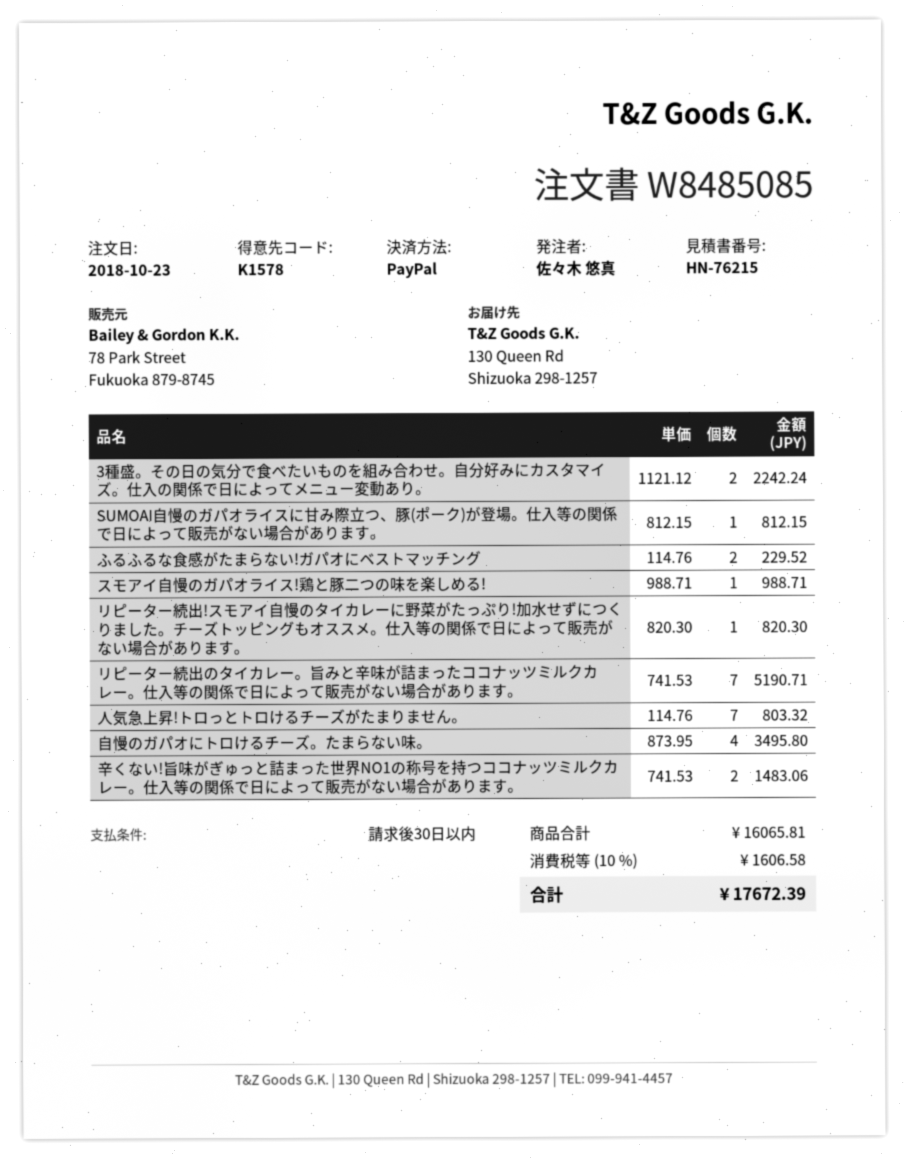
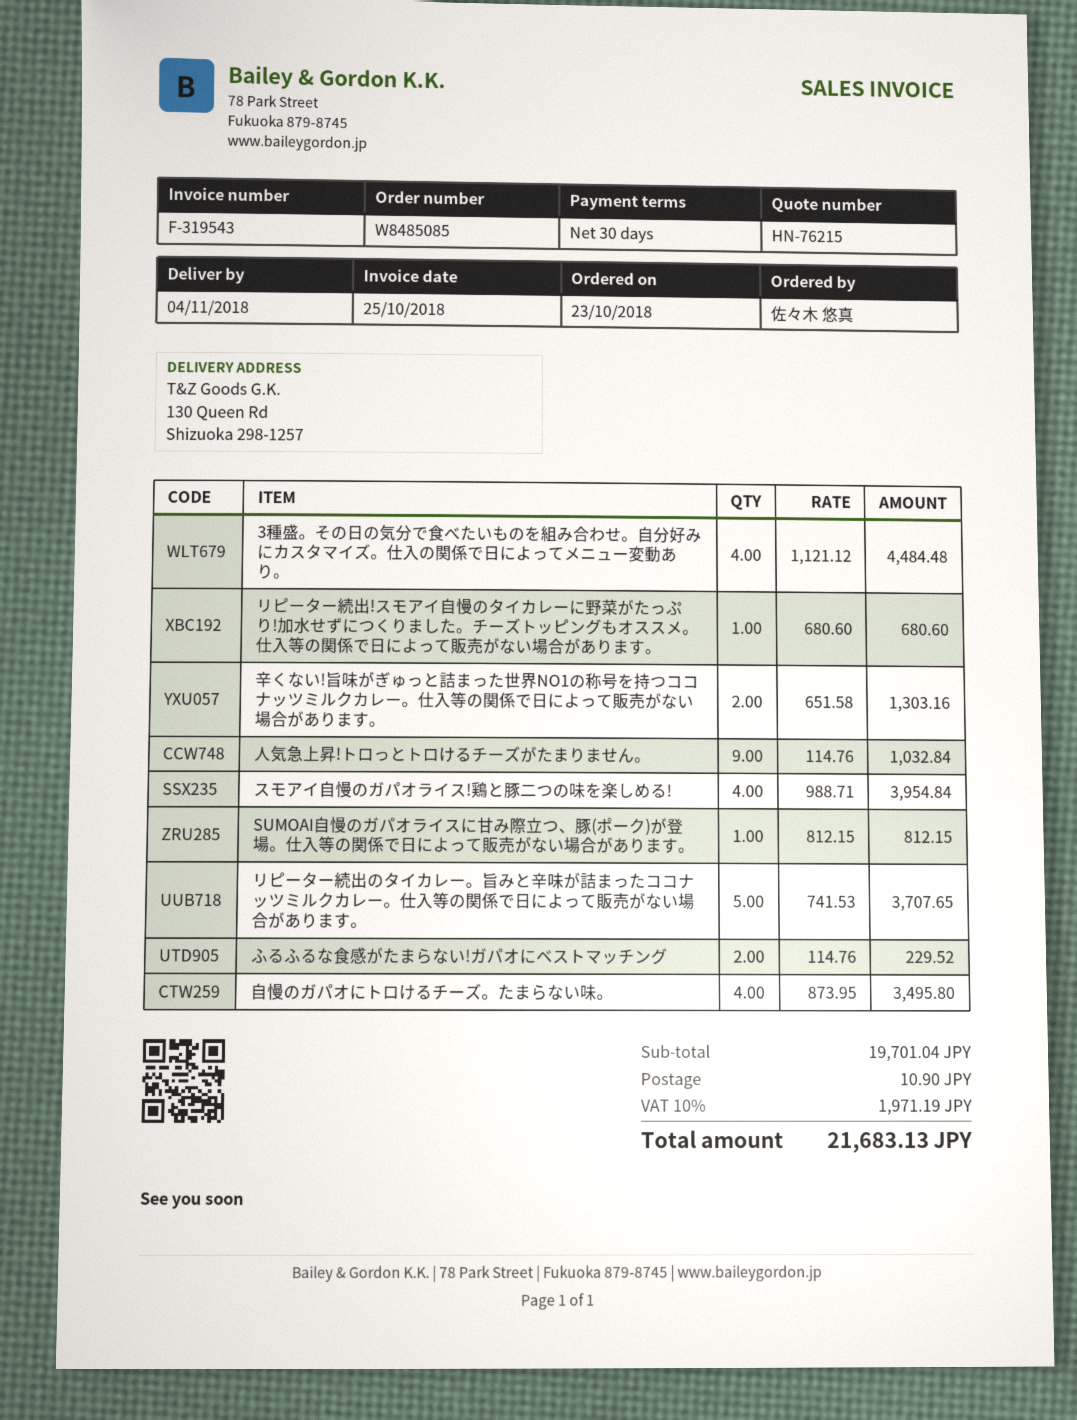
3種盛。その日の気分で食べたいものを組み合わせ。自分好みにカスタマイズ。仕入の関係で日によってメニュー変動あり。: 2 x 1121.12 = 2242.24 -> 4 x 1121.12 = 4484.48
スモアイ自慢のガパオライス!鶏と豚二つの味を楽しめる!: 1 x 988.71 = 988.71 -> 4 x 988.71 = 3954.84
リピーター続出!スモアイ自慢のタイカレーに野菜がたっぷり!加水せずにつくりました。チーズトッピングもオススメ。仕入等の関係で日によって販売がない場合があります。: 1 x 820.30 = 820.30 -> 1 x 680.60 = 680.60
リピーター続出のタイカレー。旨みと辛味が詰まったココナッツミルクカレー。仕入等の関係で日によって販売がない場合があります。: 7 x 741.53 = 5190.71 -> 5 x 741.53 = 3707.65
人気急上昇!トロっとトロけるチーズがたまりません。: 7 x 114.76 = 803.32 -> 9 x 114.76 = 1032.84
辛くない!旨味がぎゅっと詰まった世界NO1の称号を持つココナッツミルクカレー。仕入等の関係で日によって販売がない場合があります。: 2 x 741.53 = 1483.06 -> 2 x 651.58 = 1303.16
subtotal: 16065.81 -> 19701.04
shipping: none -> 10.90
tax: 10% = 1606.58 -> 10% = 1971.19
total: 17672.39 -> 21683.13

